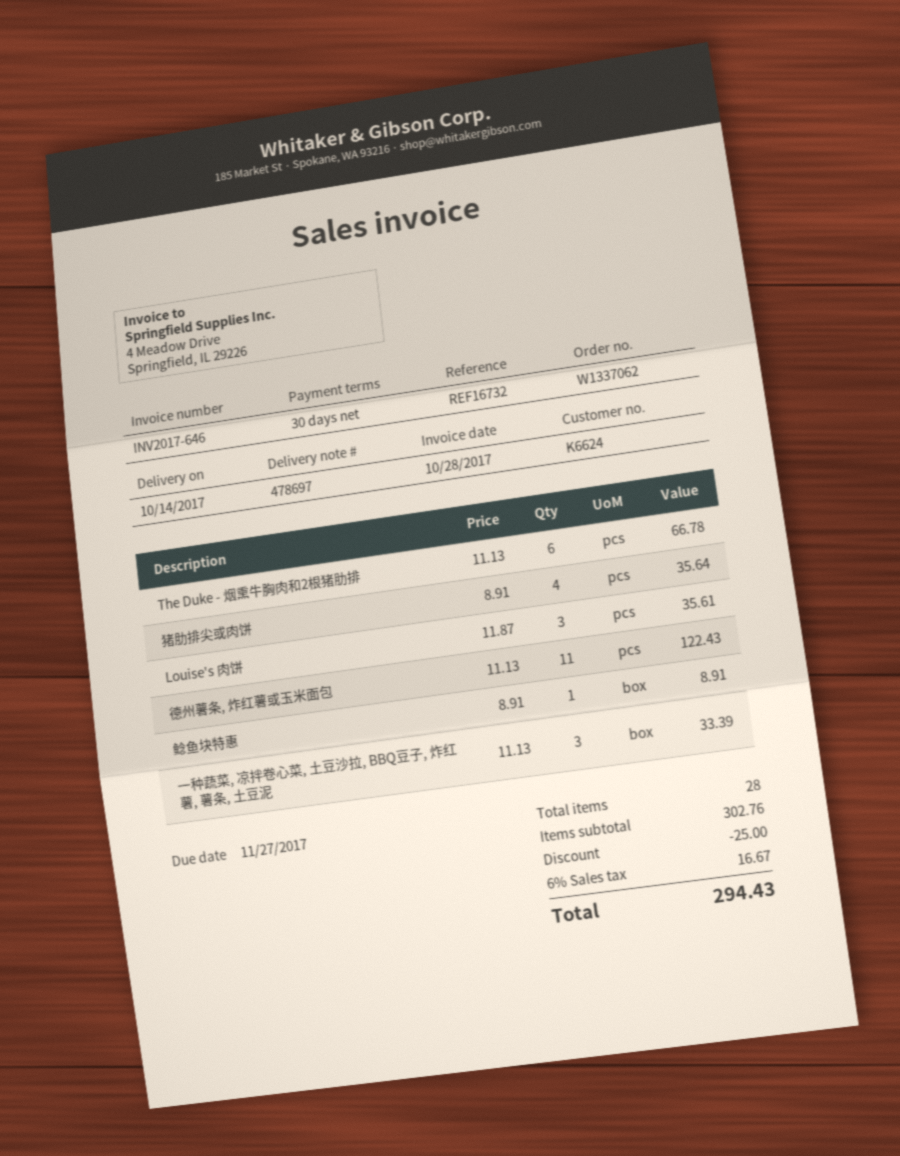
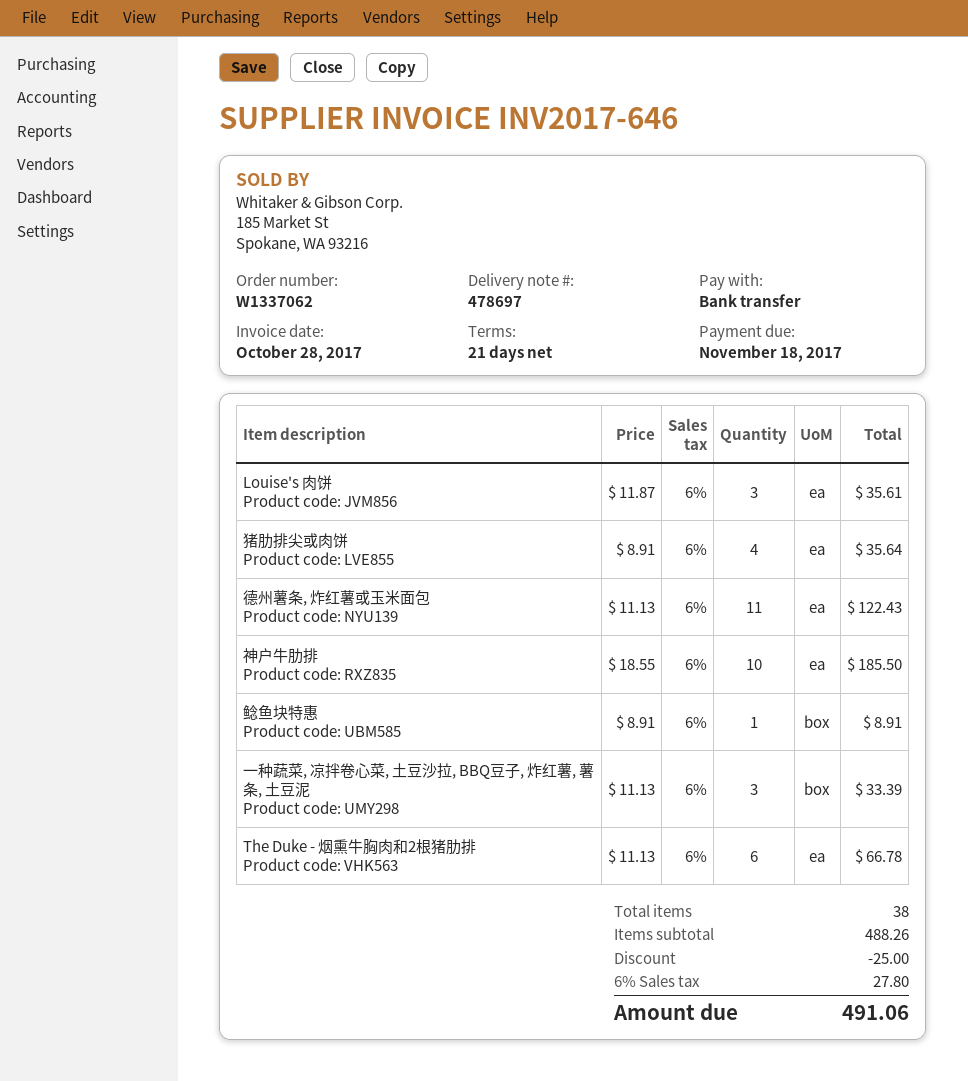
payment terms: 30 days -> 21 days
due date: 2017-11-27 -> 2017-11-18
神户牛肋排: none -> 10 x 18.55 = 185.50
total quantity: 28 -> 38
subtotal: 302.76 -> 488.26
tax: 6% = 16.67 -> 6% = 27.80
total: 294.43 -> 491.06

